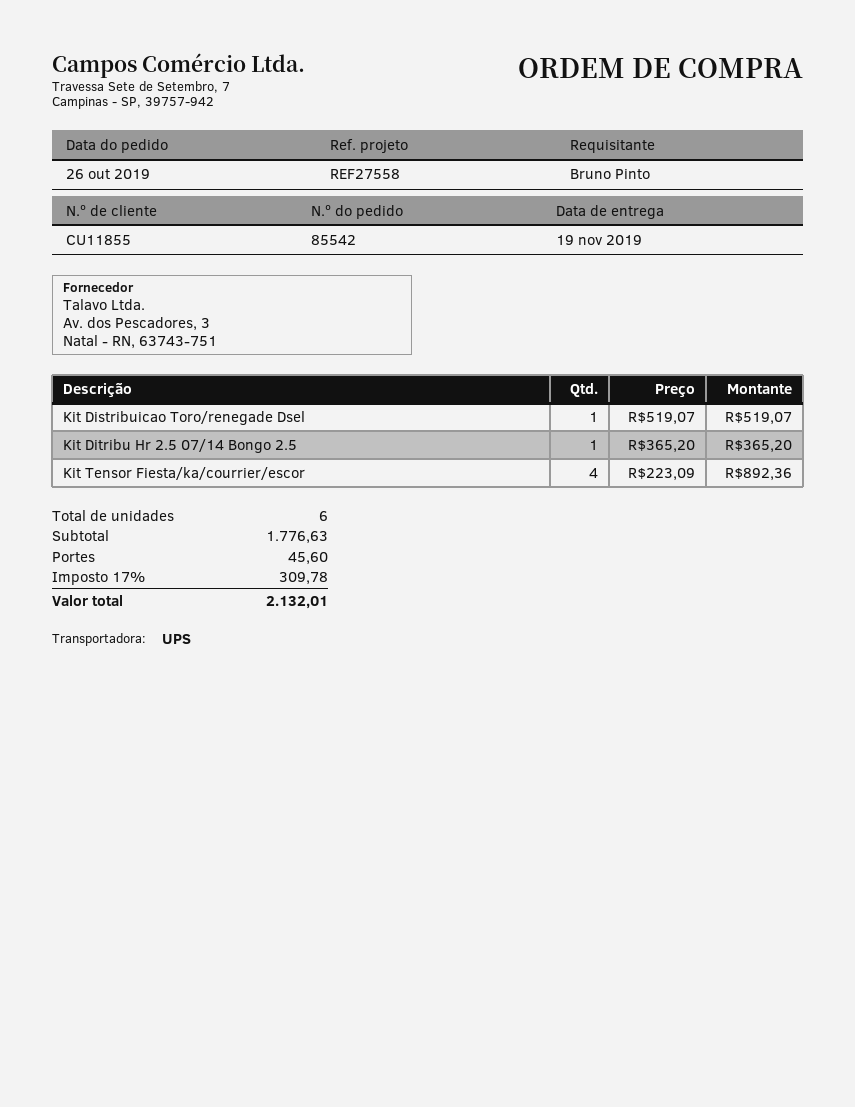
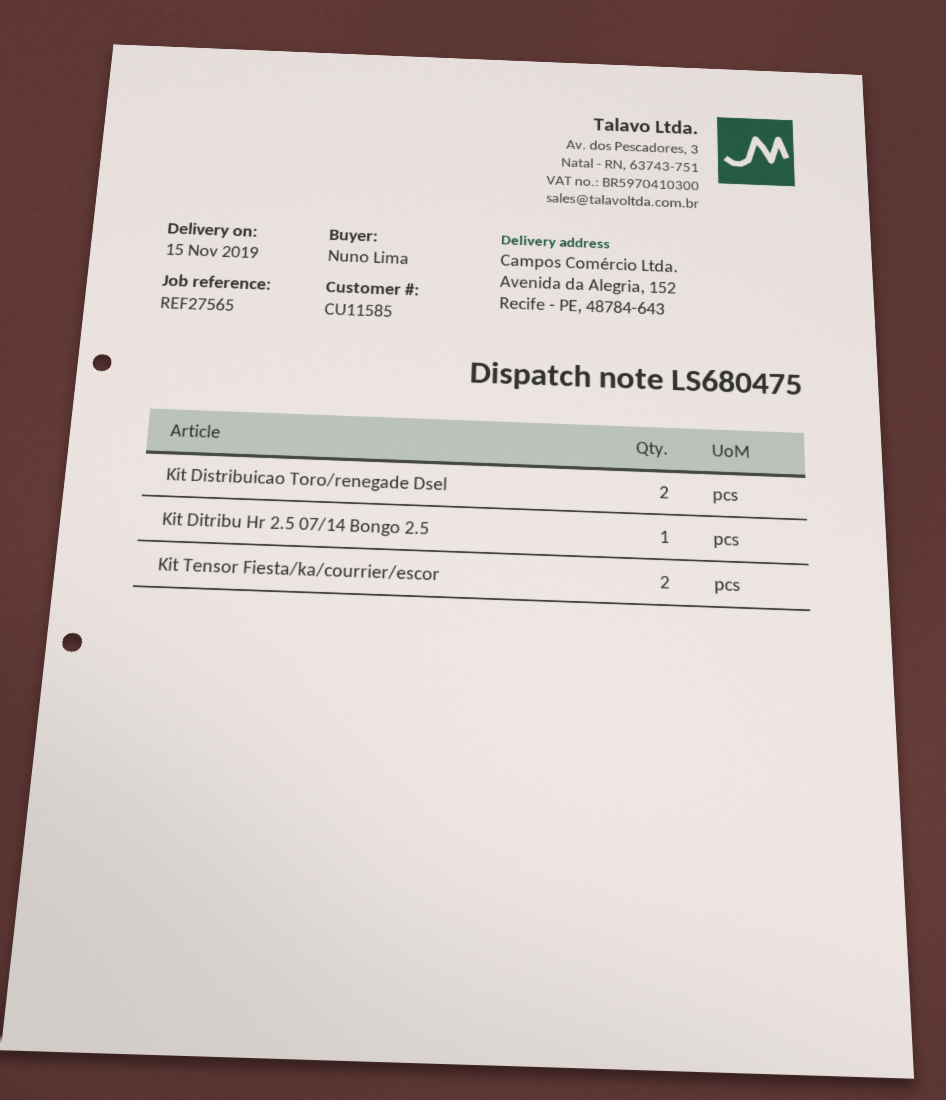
delivery date: 2019-11-19 -> 2019-11-15
customer number: CU11855 -> CU11585
reference: REF27558 -> REF27565
ordered by: Bruno Pinto -> Nuno Lima
Kit Distribuicao Toro/renegade Dsel: 1 -> 2
Kit Tensor Fiesta/ka/courrier/escor: 4 -> 2

